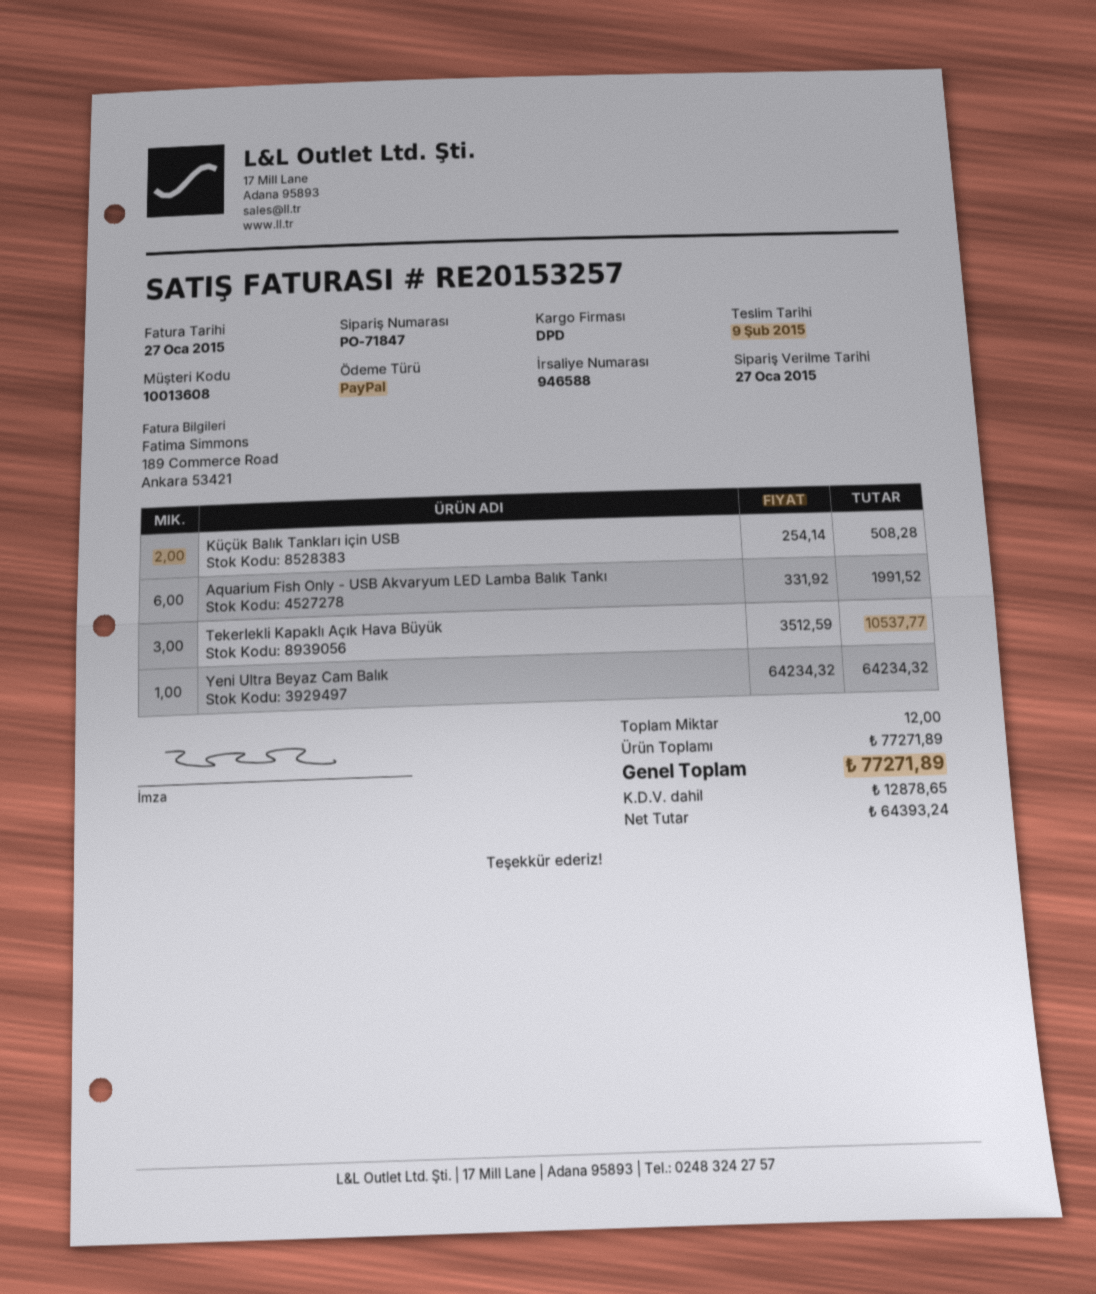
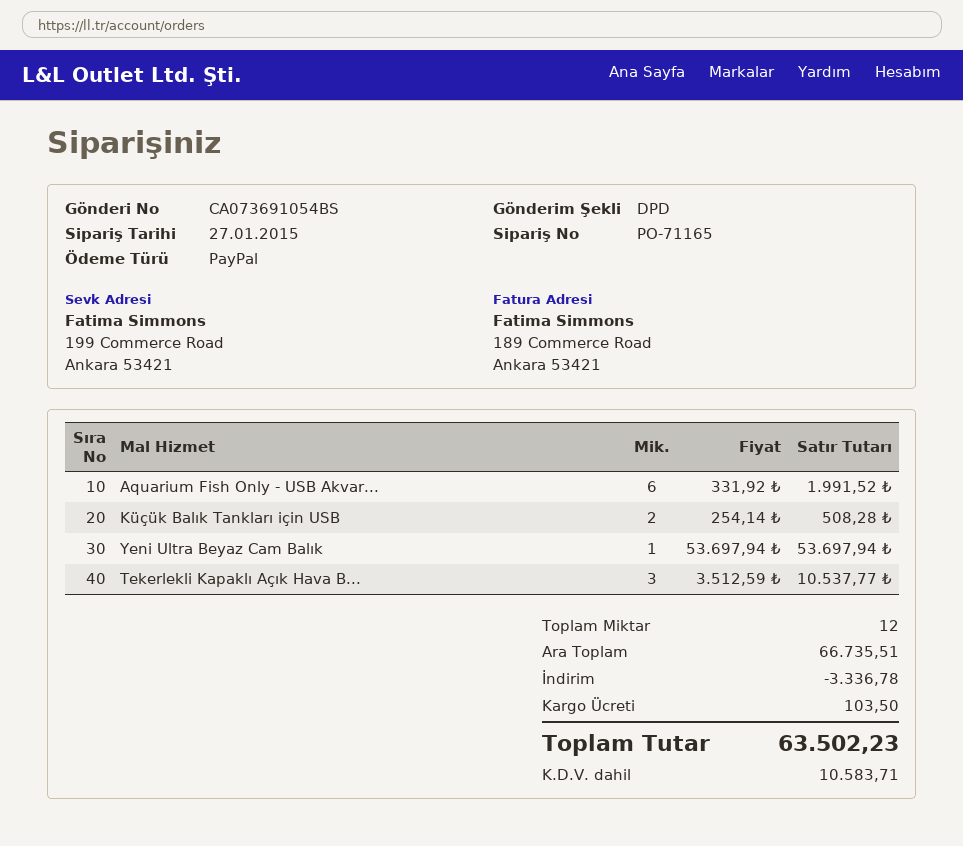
order number: PO-71847 -> PO-71165
Yeni Ultra Beyaz Cam Balık: 1 x 64234.32 = 64234.32 -> 1 x 53697.94 = 53697.94
subtotal: 77271.89 -> 66735.51
discount: none -> 3336.78
shipping: none -> 103.50
tax: 12878.65 -> 10583.71
total: 77271.89 -> 63502.23

